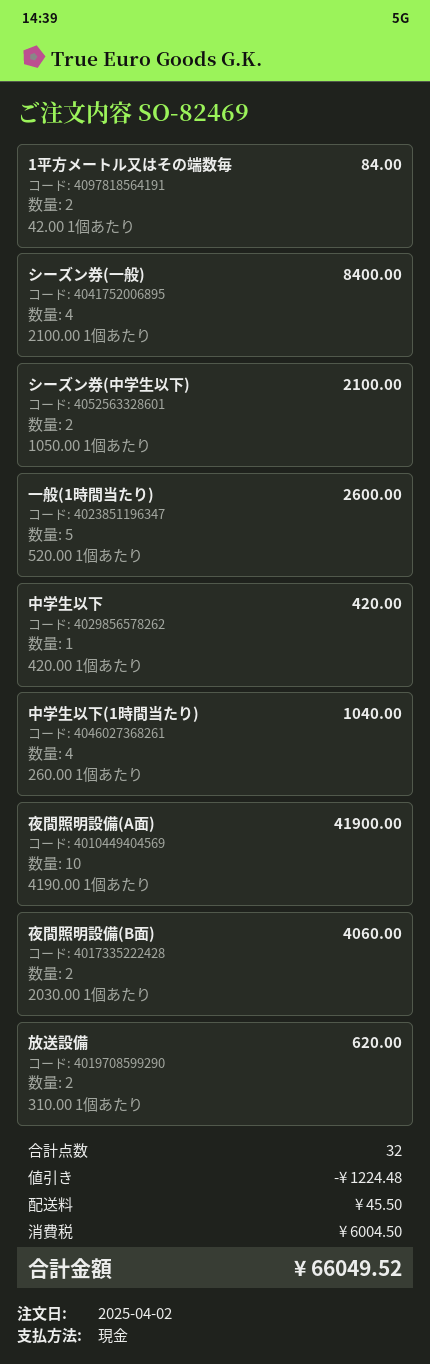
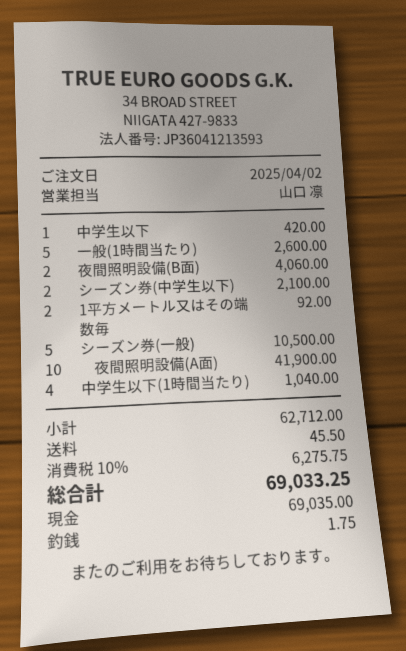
1平方メートル又はその端数毎: 2 for 84.00 -> 2 for 92.00
シーズン券(一般): 4 for 8400.00 -> 5 for 10500.00
放送設備: 2 for 620.00 -> none
discount: 1224.48 -> none
tax: 6004.50 -> 6275.75
total: 66049.52 -> 69033.25

